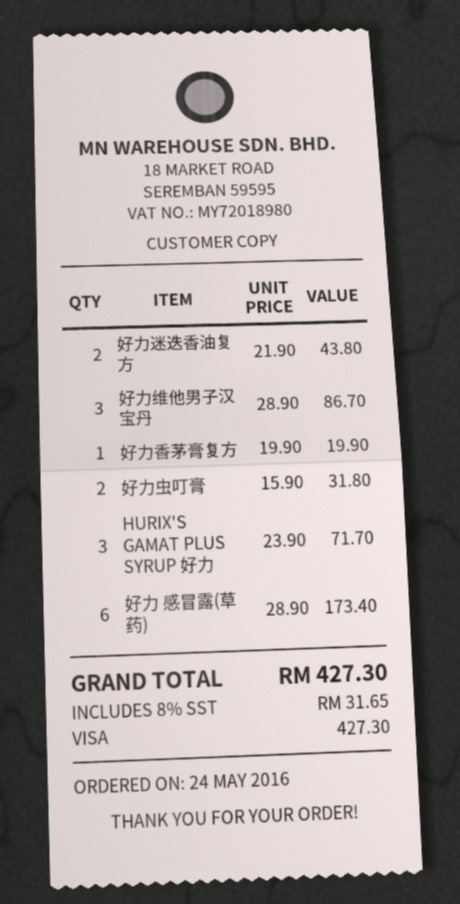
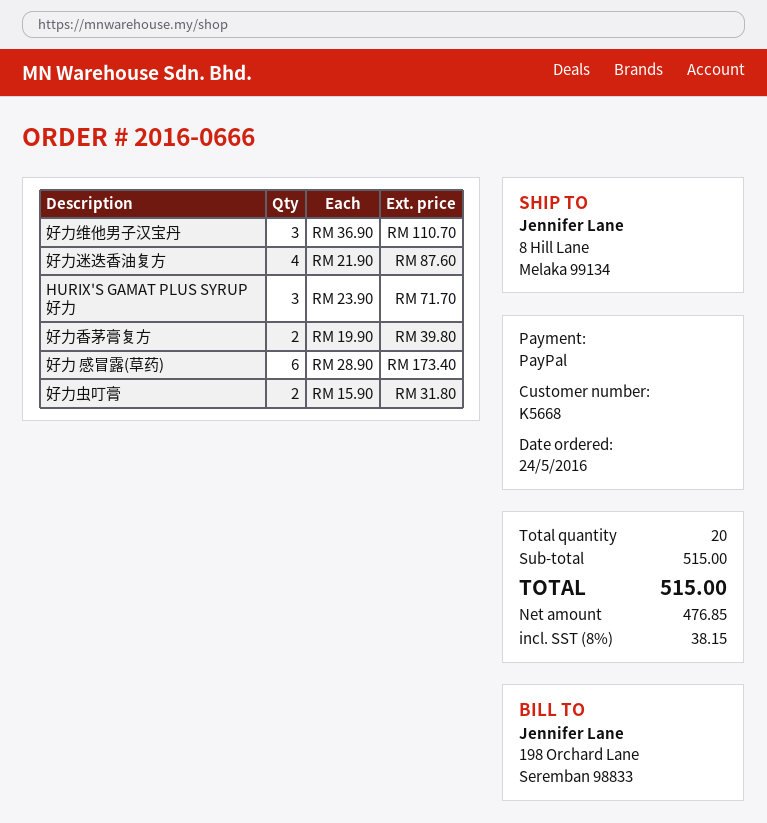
payment method: Visa -> PayPal
好力迷迭香油复方: 2 x 21.90 = 43.80 -> 4 x 21.90 = 87.60
好力维他男子汉宝丹: 3 x 28.90 = 86.70 -> 3 x 36.90 = 110.70
好力香茅膏复方: 1 x 19.90 = 19.90 -> 2 x 19.90 = 39.80
tax: 8% = 31.65 -> 8% = 38.15
total: 427.30 -> 515.00

